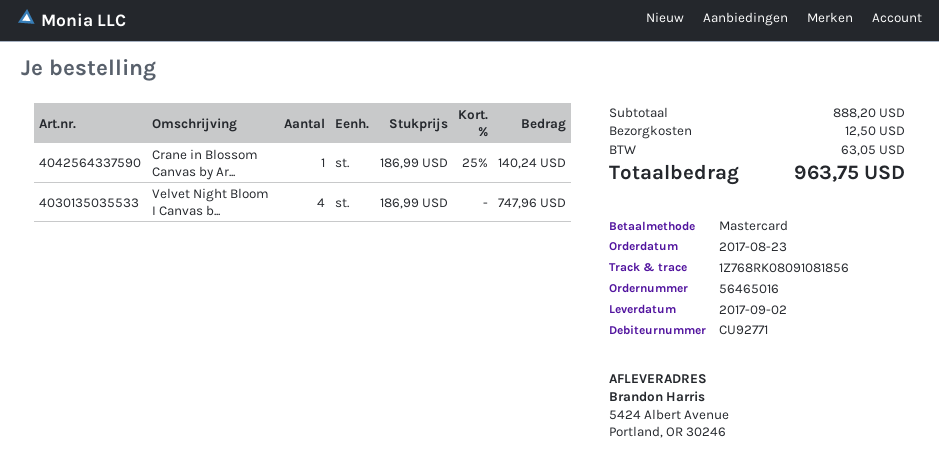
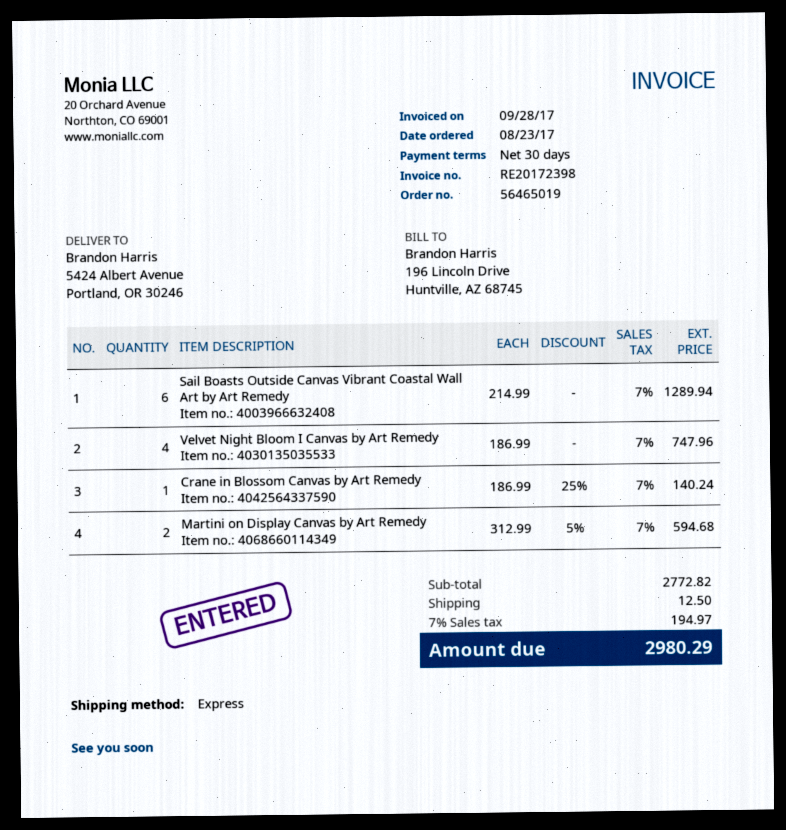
order number: 56465016 -> 56465019
Sail Boasts Outside Canvas Vibrant Coastal Wall Art by Art Remedy: none -> 6 x 214.99 = 1289.94
Martini on Display Canvas by Art Remedy: none -> 2 x 312.99 - 5% = 594.68
subtotal: 888.20 -> 2772.82
tax: 63.05 -> 194.97
total: 963.75 -> 2980.29

